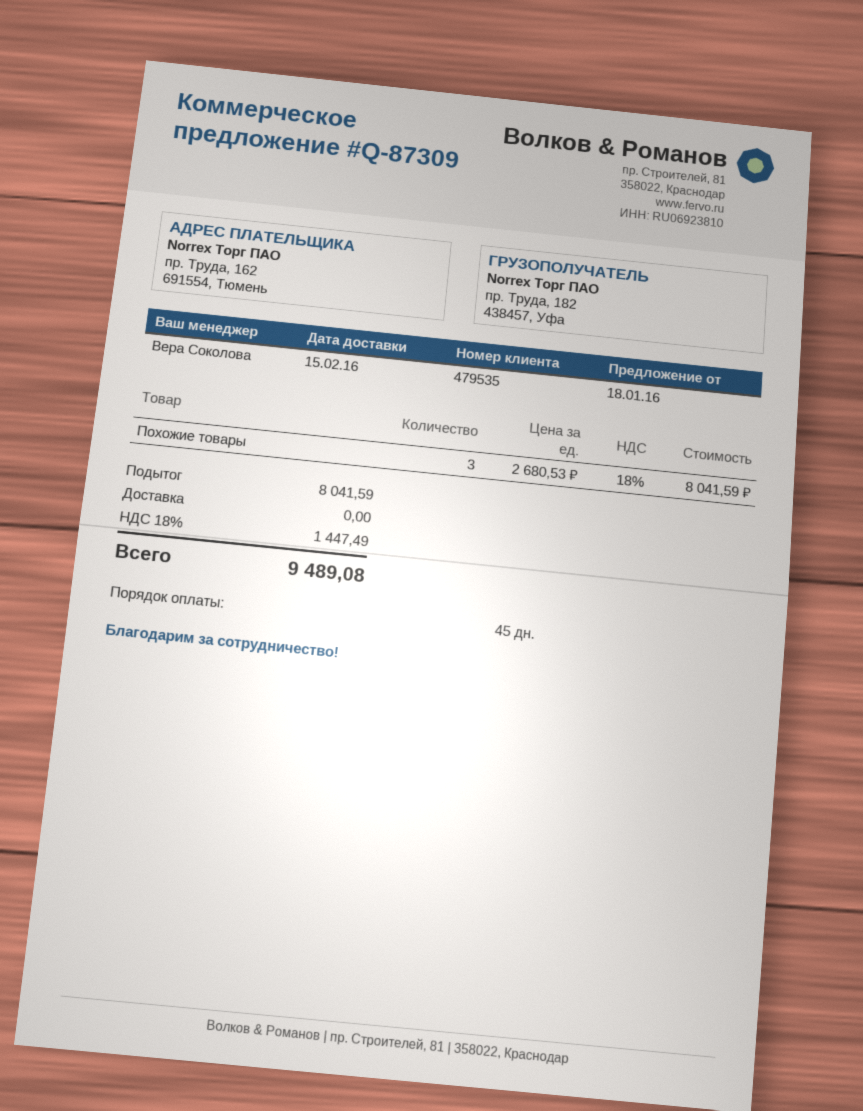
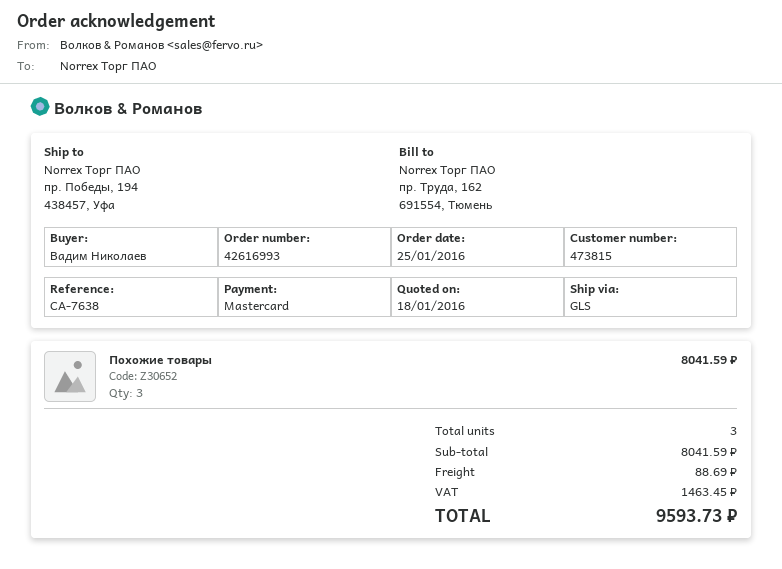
customer number: 479535 -> 473815
ship to: пр. Труда, 182, 438457, Уфа -> пр. Победы, 194, 438457, Уфа
shipping: 0.00 -> 88.69
tax: 1447.49 -> 1463.45
total: 9489.08 -> 9593.73

